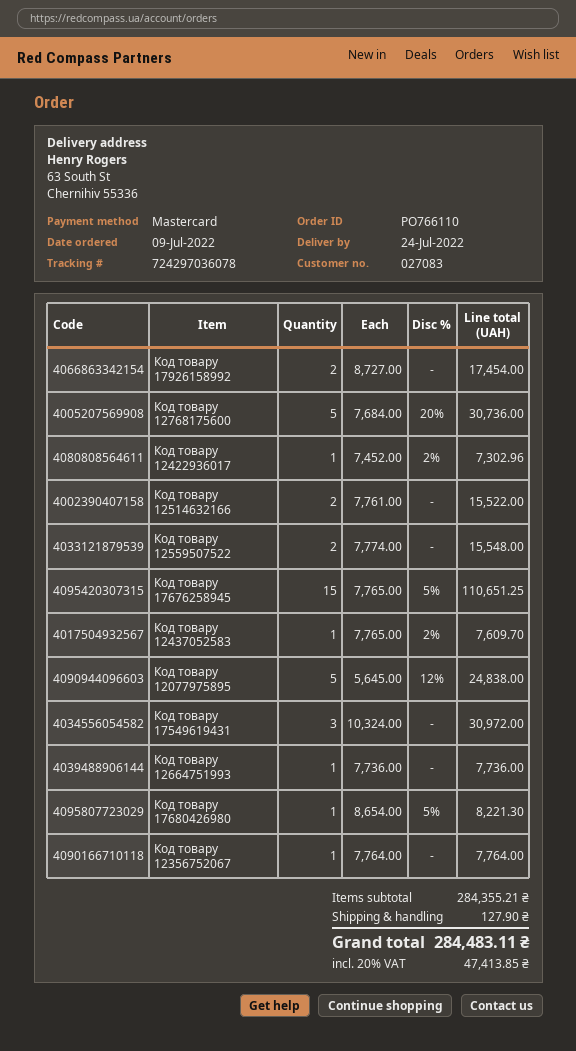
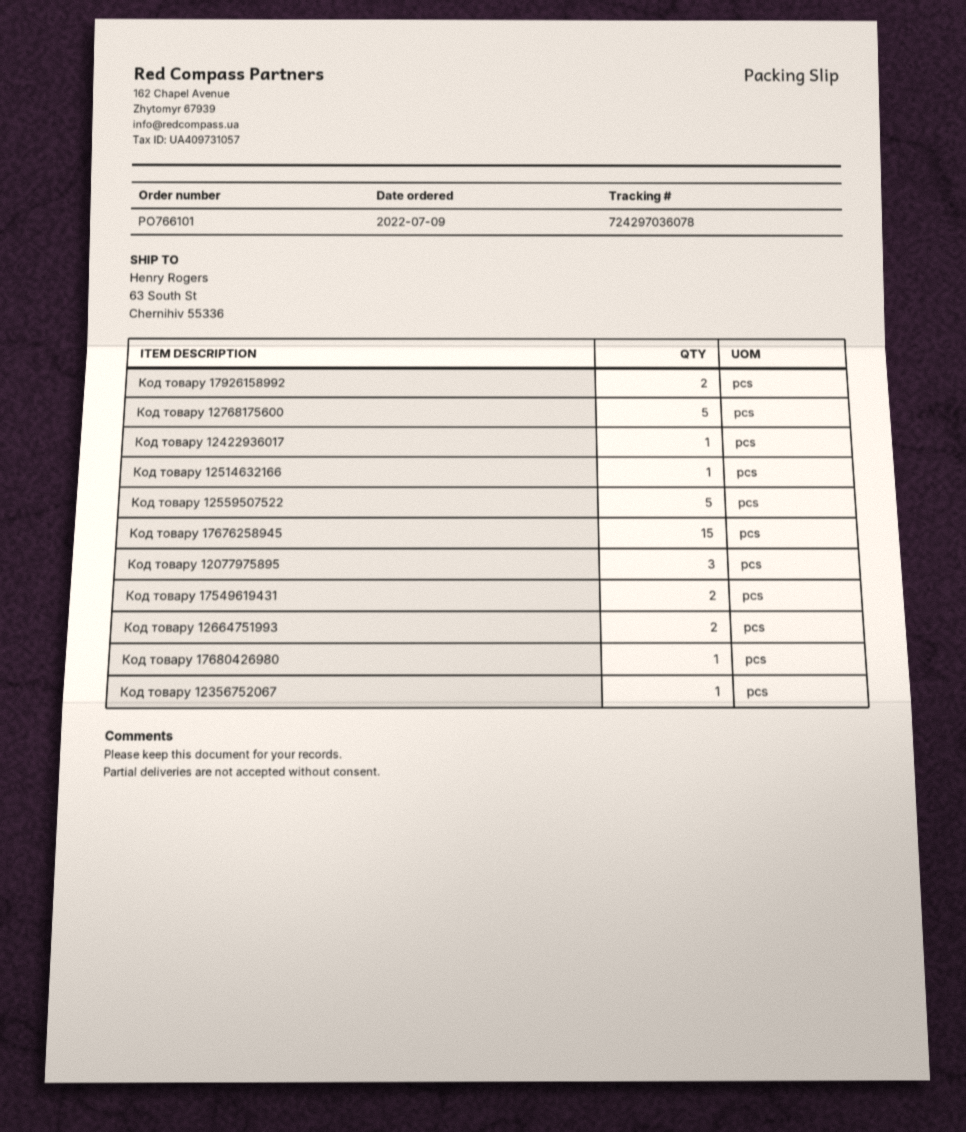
order number: PO766110 -> PO766101
Код товару 12514632166: 2 -> 1
Код товару 12559507522: 2 -> 5
Код товару 12437052583: 1 -> none
Код товару 12077975895: 5 -> 3
Код товару 17549619431: 3 -> 2
Код товару 12664751993: 1 -> 2

